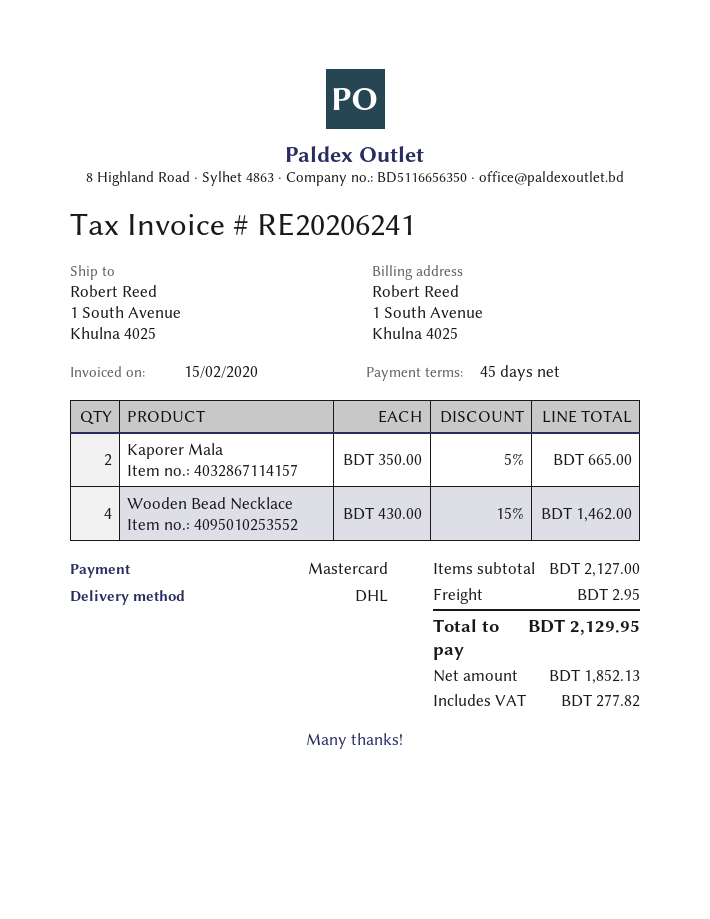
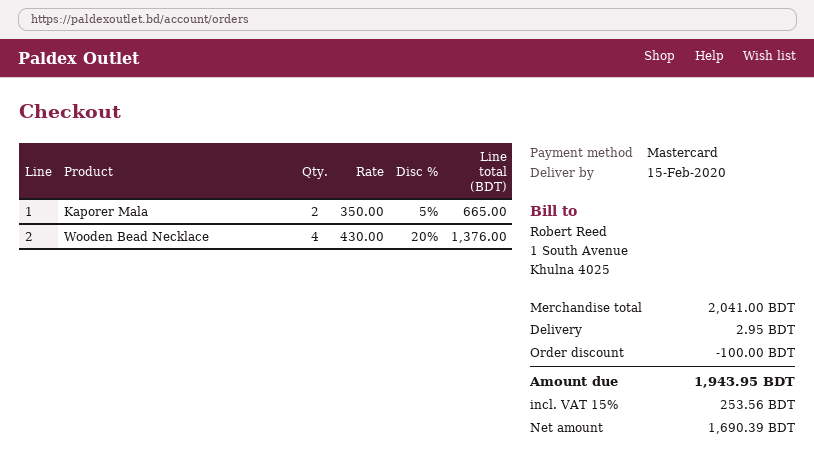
Wooden Bead Necklace: 4 x 430.00 - 15% = 1462.00 -> 4 x 430.00 - 20% = 1376.00
subtotal: 2127.00 -> 2041.00
discount: none -> 100.00
net: 1852.13 -> 1690.39
tax: 277.82 -> 253.56
total: 2129.95 -> 1943.95

